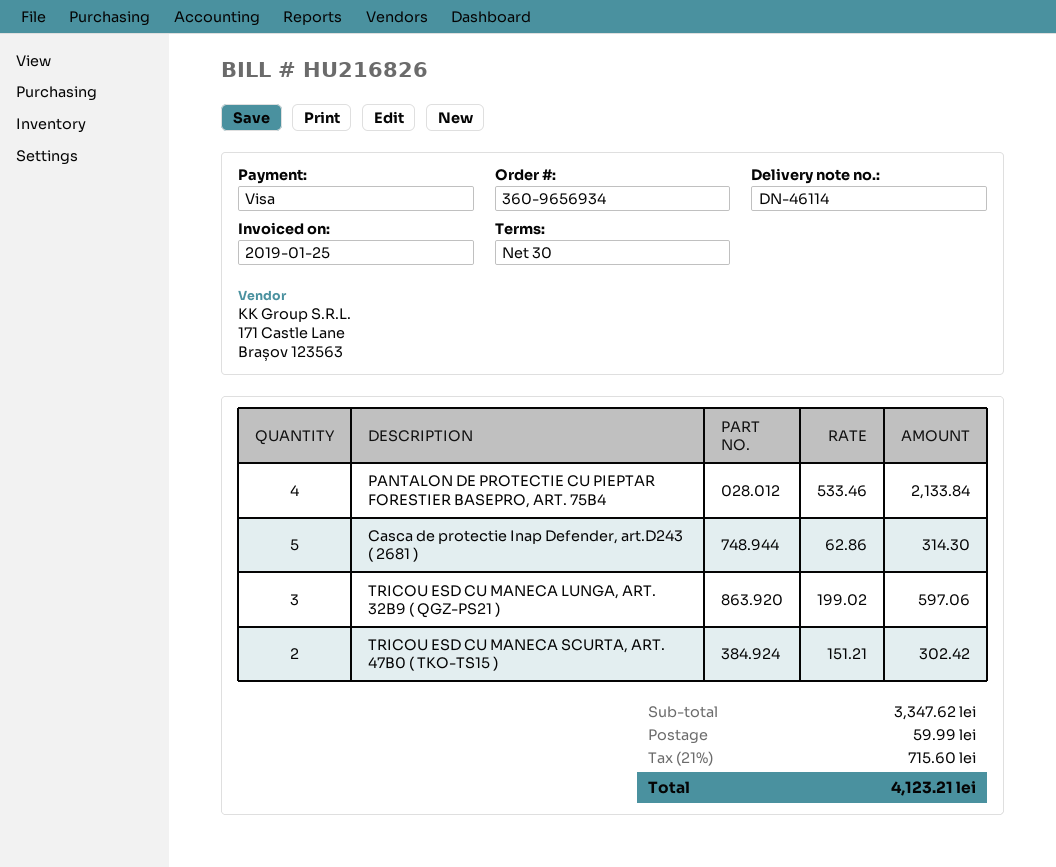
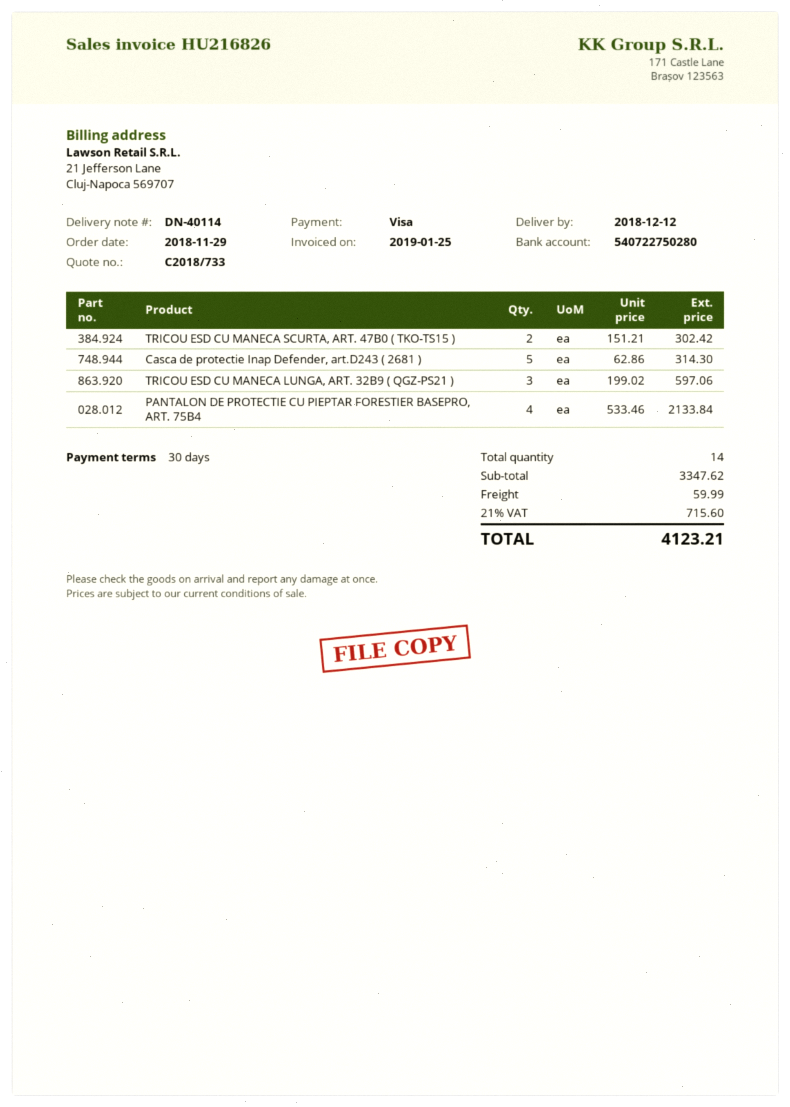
delivery note number: DN-46114 -> DN-40114

